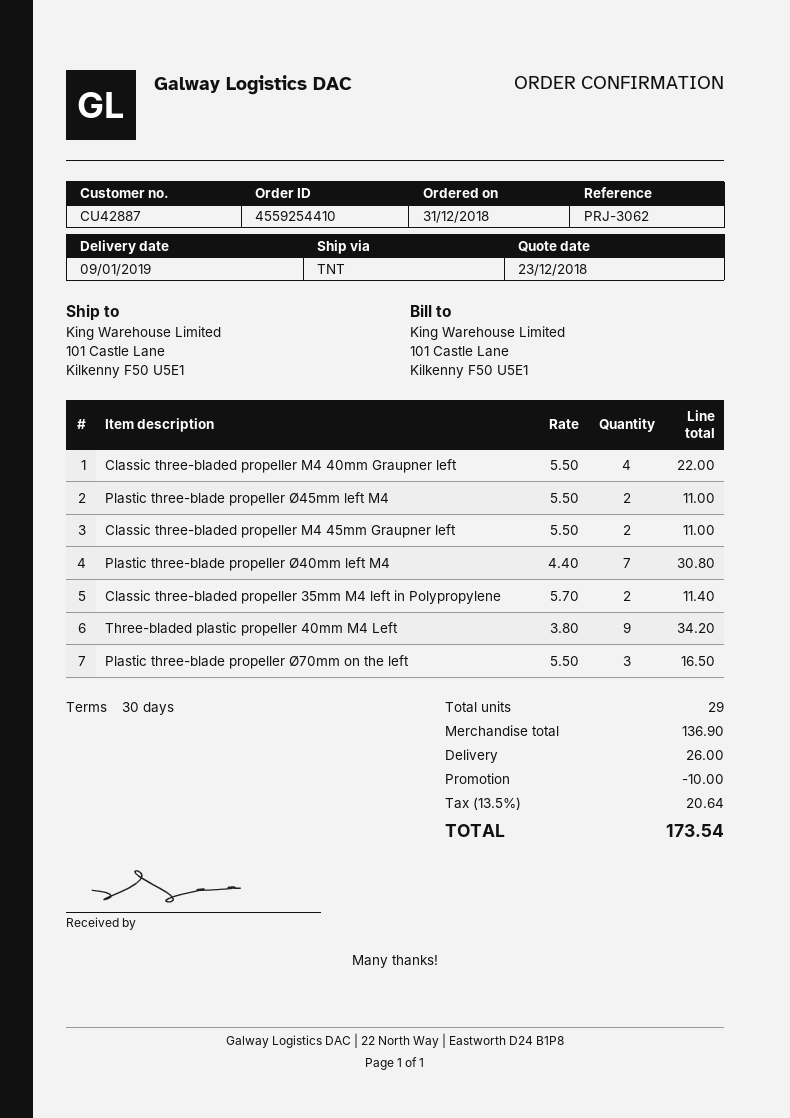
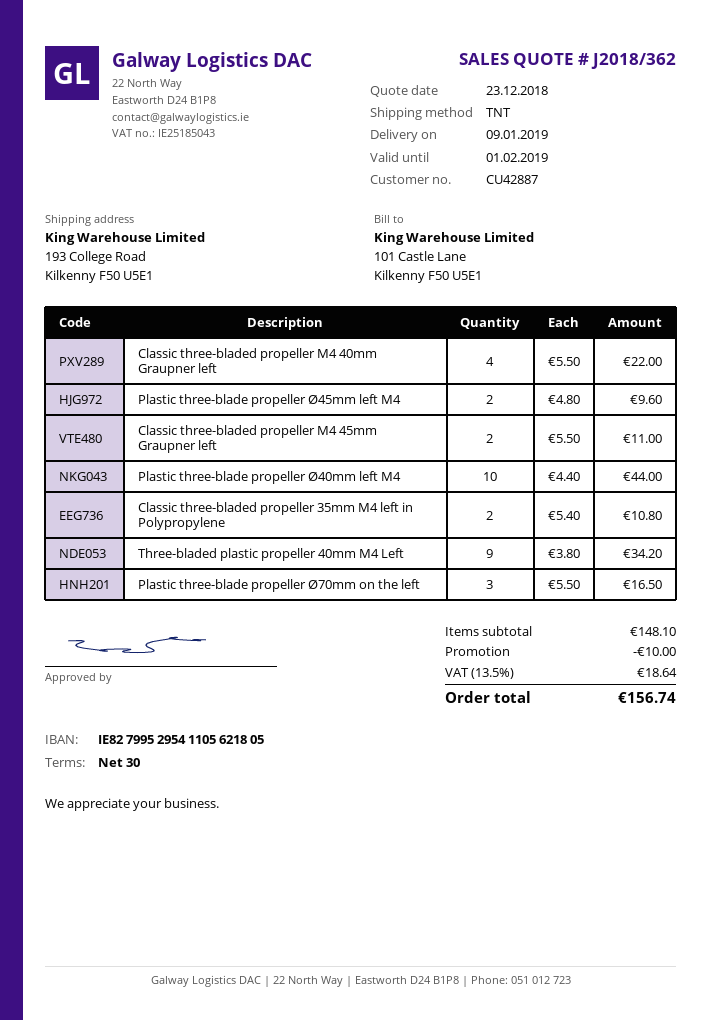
ship to: 101 Castle Lane, Kilkenny F50 U5E1 -> 193 College Road, Kilkenny F50 U5E1
Plastic three-blade propeller Ø45mm left M4: 2 x 5.50 = 11.00 -> 2 x 4.80 = 9.60
Plastic three-blade propeller Ø40mm left M4: 7 x 4.40 = 30.80 -> 10 x 4.40 = 44.00
Classic three-bladed propeller 35mm M4 left in Polypropylene: 2 x 5.70 = 11.40 -> 2 x 5.40 = 10.80
subtotal: 136.90 -> 148.10
shipping: 26.00 -> none
tax: 13.5% = 20.64 -> 13.5% = 18.64
total: 173.54 -> 156.74

